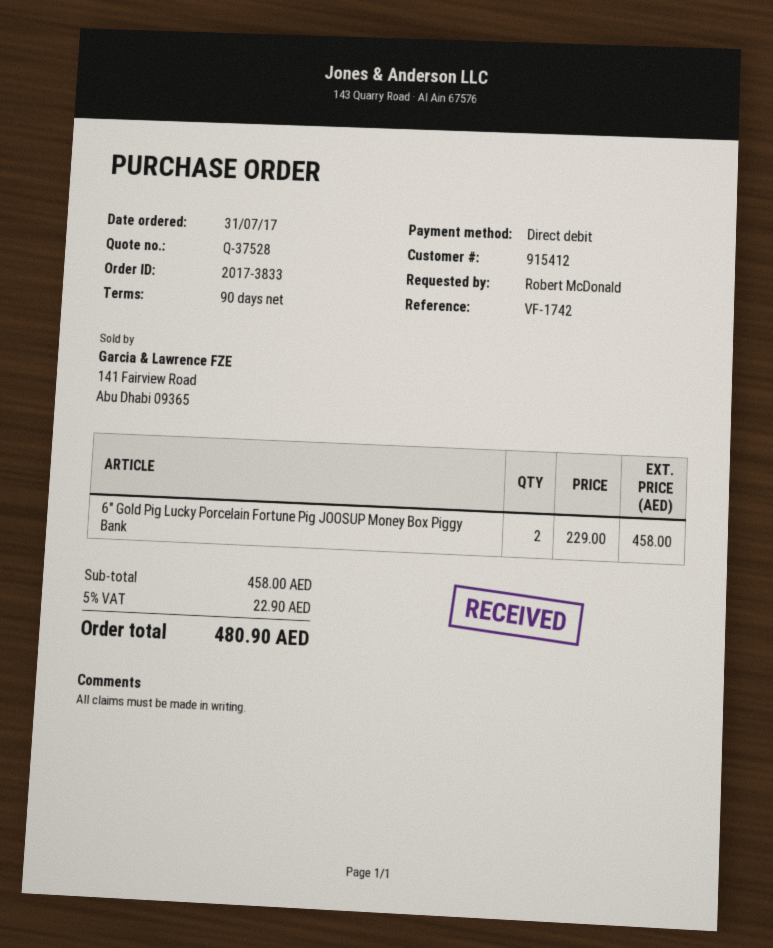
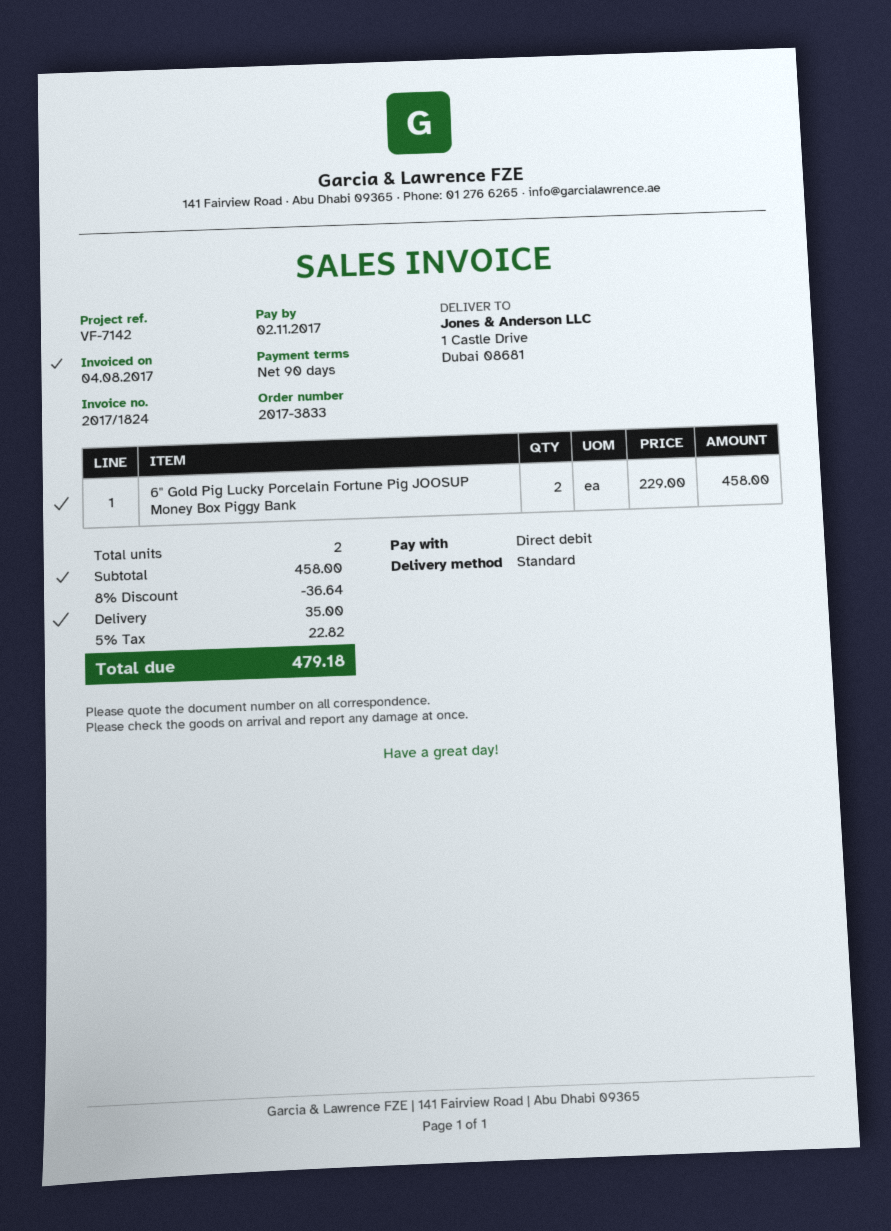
reference: VF-1742 -> VF-7142
discount: none -> 8% = 36.64
shipping: none -> 35.00
tax: 5% = 22.90 -> 5% = 22.82
total: 480.90 -> 479.18

